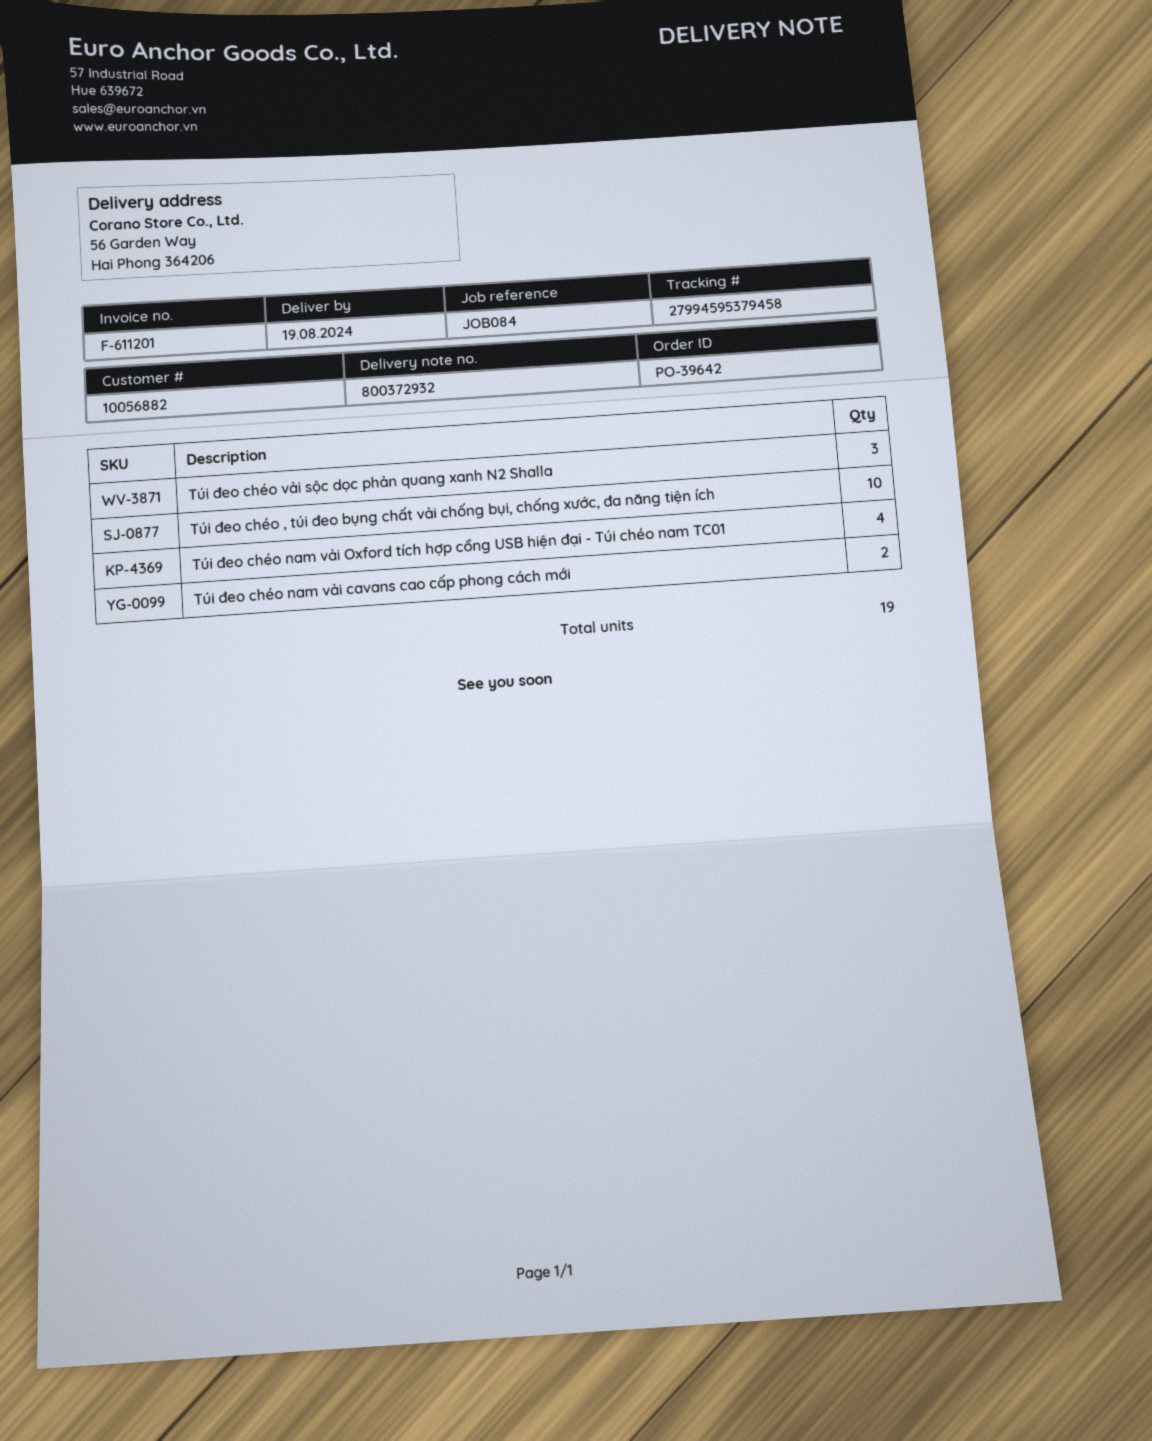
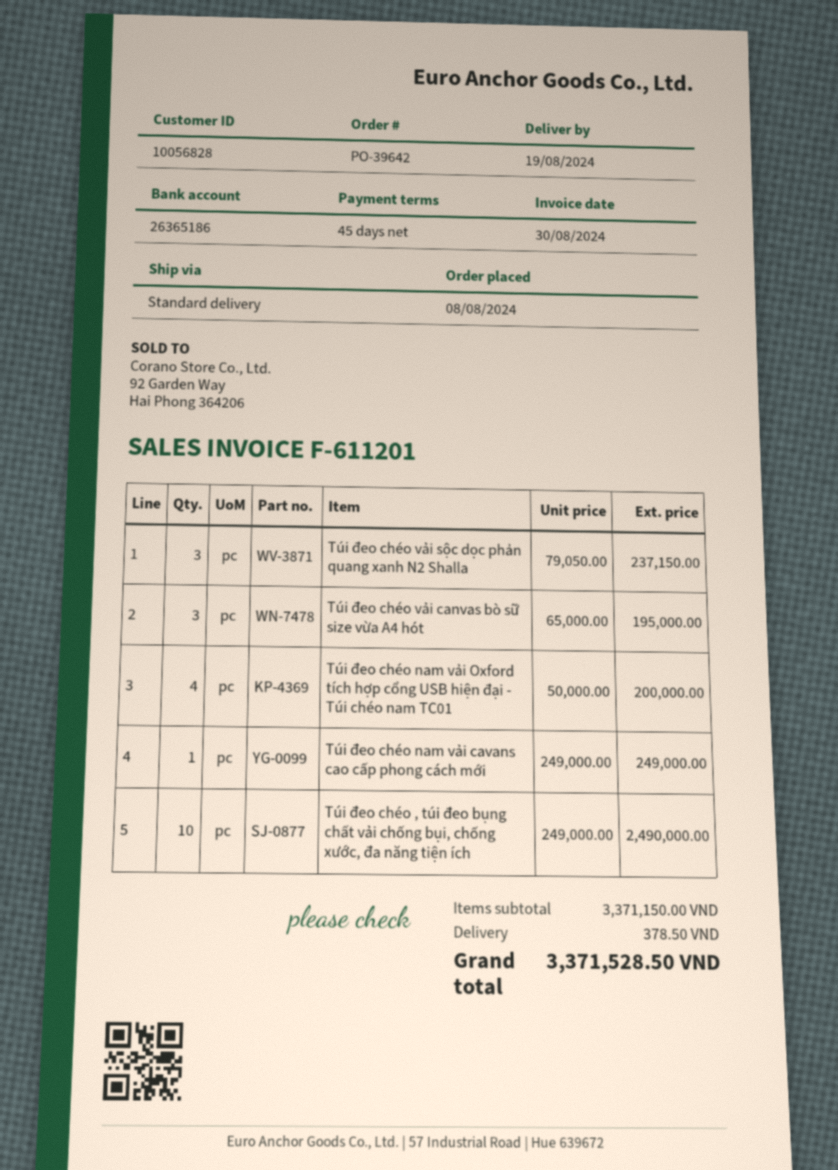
customer number: 10056882 -> 10056828
Túi đeo chéo nam vải cavans cao cấp phong cách mới: 2 -> 1
Túi đeo chéo vải canvas bò sữ size vừa A4 hót: none -> 3

